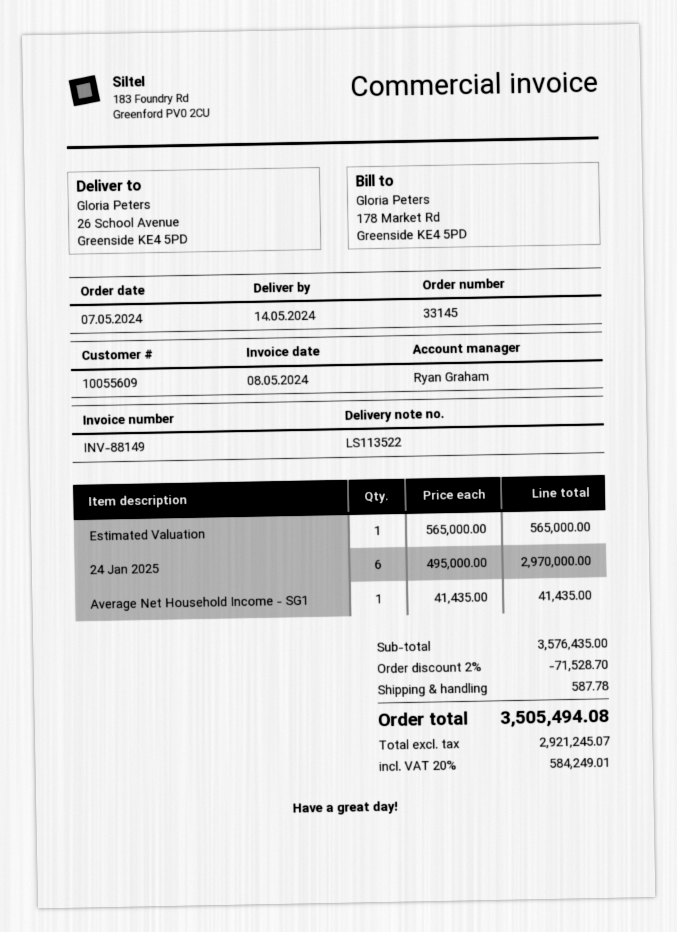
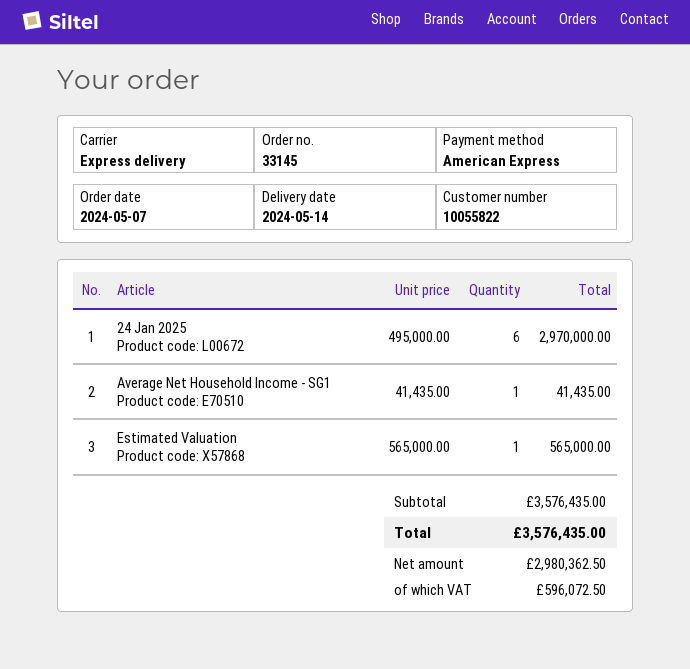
customer number: 10055609 -> 10055822
discount: 2% = 71528.70 -> none
shipping: 587.78 -> none
net: 2921245.07 -> 2980362.50
tax: 584249.01 -> 596072.50
total: 3505494.08 -> 3576435.00

